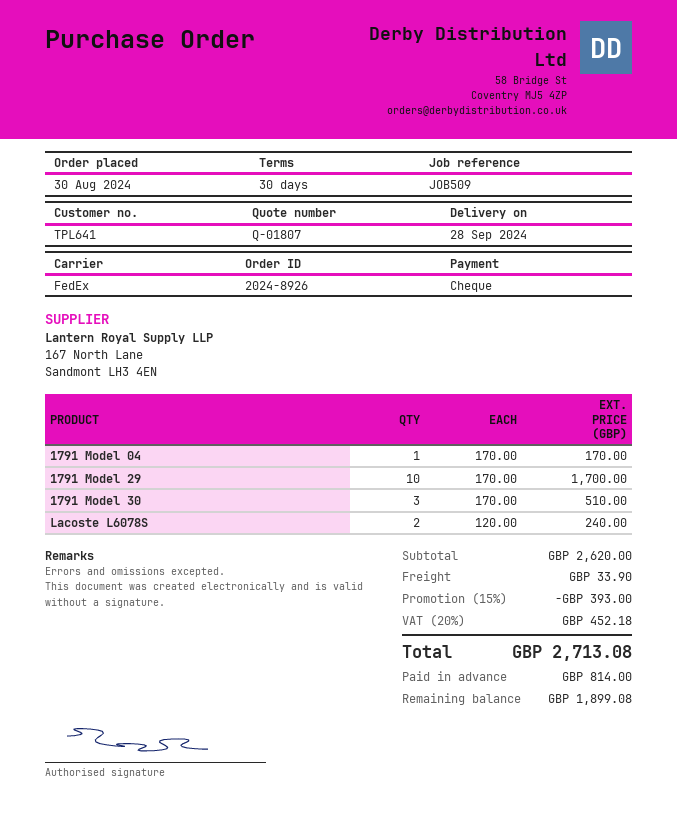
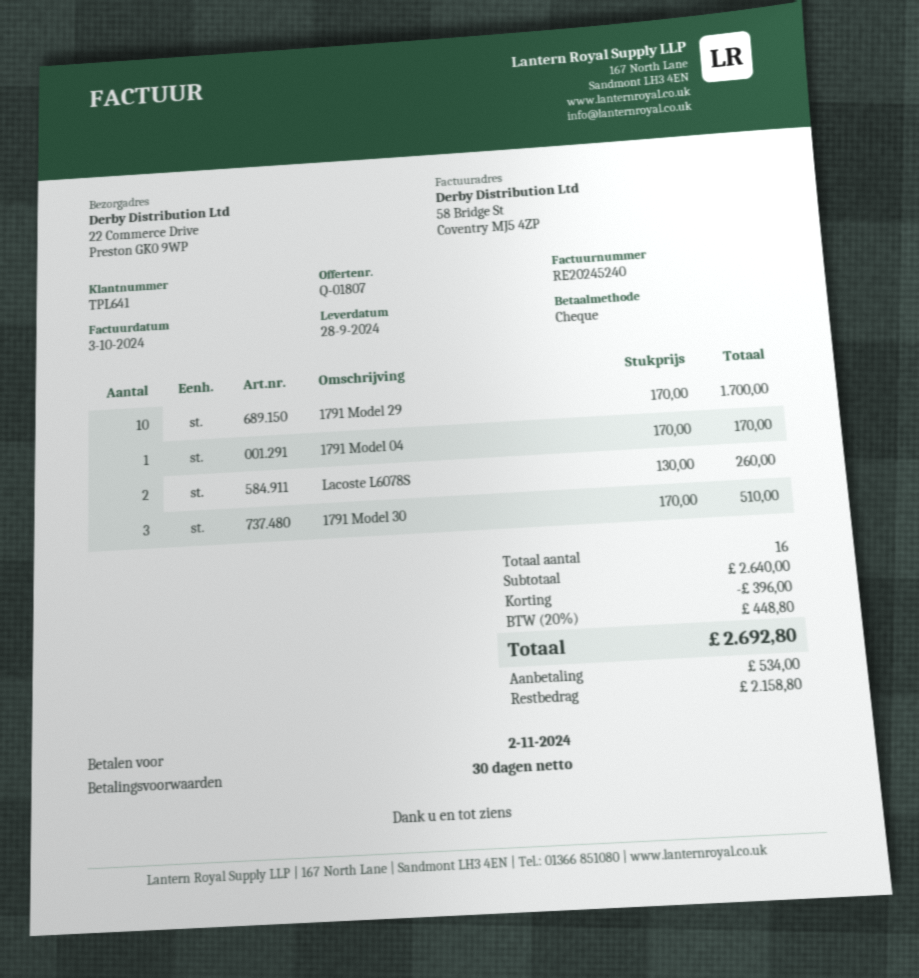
Lacoste L6078S: 2 x 120.00 = 240.00 -> 2 x 130.00 = 260.00
subtotal: 2620.00 -> 2640.00
discount: 393.00 -> 396.00
shipping: 33.90 -> none
tax: 20% = 452.18 -> 20% = 448.80
total: 2713.08 -> 2692.80
deposit: 814.00 -> 534.00
balance: 1899.08 -> 2158.80

